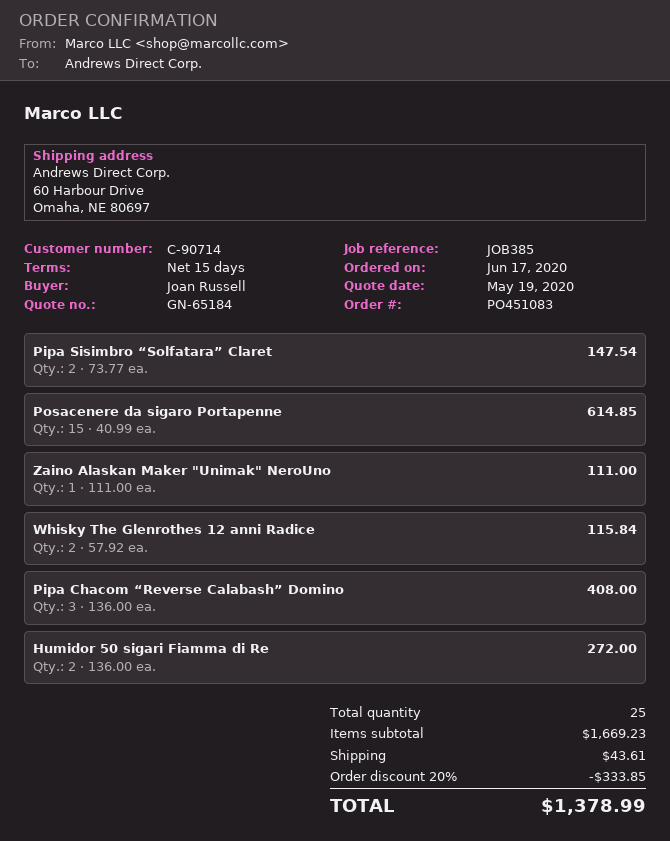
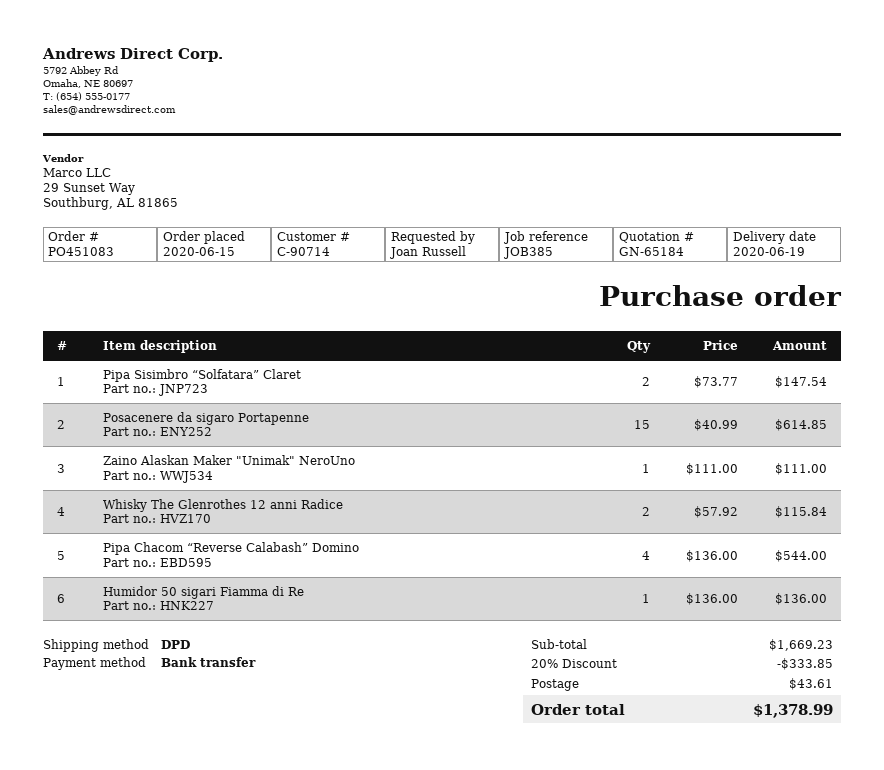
order date: 2020-06-17 -> 2020-06-15
Pipa Chacom “Reverse Calabash” Domino: 3 x 136.00 = 408.00 -> 4 x 136.00 = 544.00
Humidor 50 sigari Fiamma di Re: 2 x 136.00 = 272.00 -> 1 x 136.00 = 136.00

